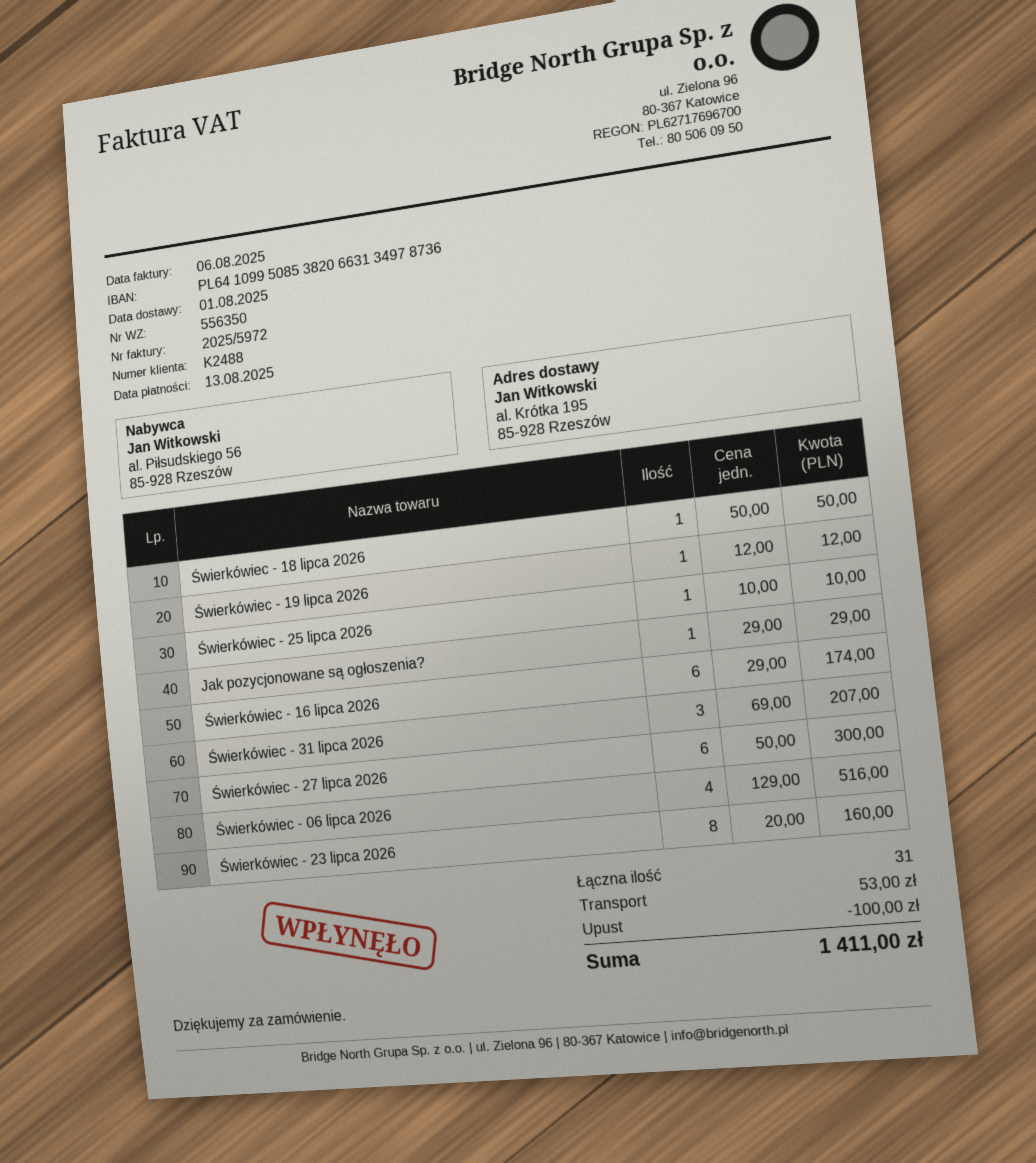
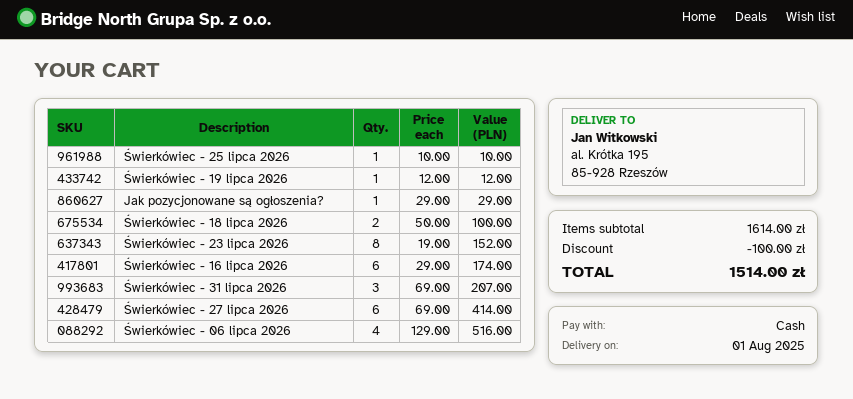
Świerkówiec - 18 lipca 2026: 1 x 50.00 = 50.00 -> 2 x 50.00 = 100.00
Świerkówiec - 27 lipca 2026: 6 x 50.00 = 300.00 -> 6 x 69.00 = 414.00
Świerkówiec - 23 lipca 2026: 8 x 20.00 = 160.00 -> 8 x 19.00 = 152.00
shipping: 53.00 -> none
total: 1411.00 -> 1514.00

